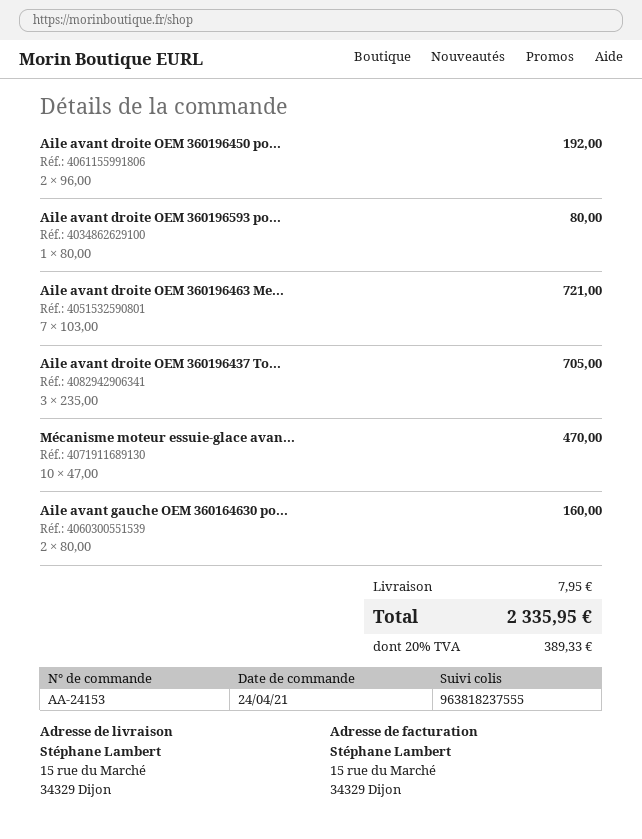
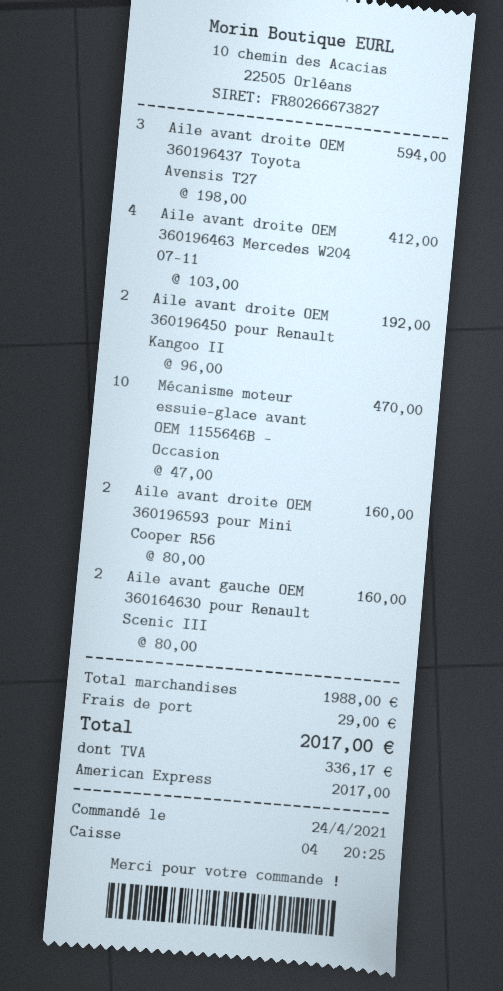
Aile avant droite OEM 360196593 po...: 1 x 80.00 = 80.00 -> 2 x 80.00 = 160.00
Aile avant droite OEM 360196463 Me...: 7 x 103.00 = 721.00 -> 4 x 103.00 = 412.00
Aile avant droite OEM 360196437 To...: 3 x 235.00 = 705.00 -> 3 x 198.00 = 594.00
shipping: 7.95 -> 29.00
tax: 389.33 -> 336.17
total: 2335.95 -> 2017.00

